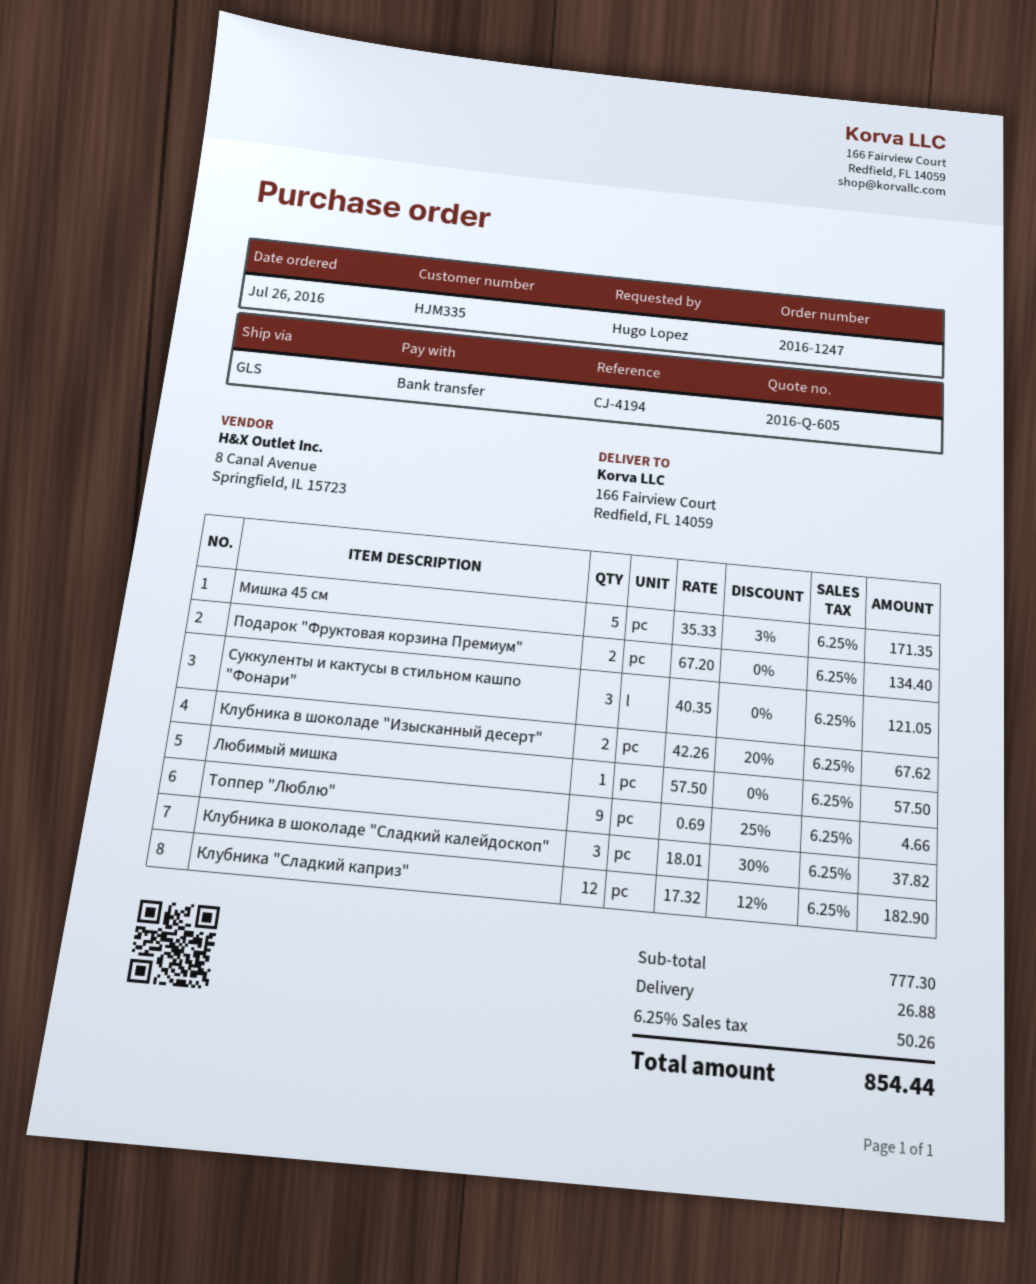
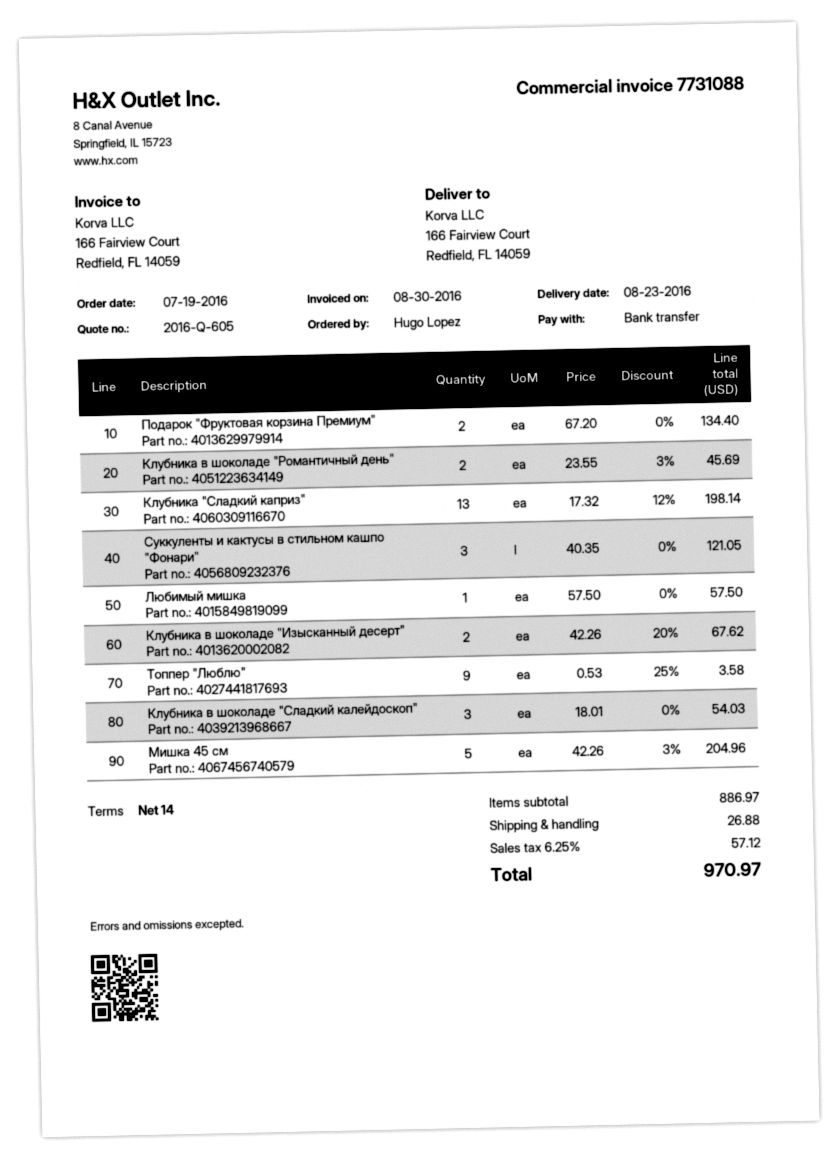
order date: 2016-07-26 -> 2016-07-19
Мишка 45 см: 5 x 35.33 - 3% = 171.35 -> 5 x 42.26 - 3% = 204.96
Топпер "Люблю": 9 x 0.69 - 25% = 4.66 -> 9 x 0.53 - 25% = 3.58
Клубника в шоколаде "Сладкий калейдоскоп": 3 x 18.01 - 30% = 37.82 -> 3 x 18.01 = 54.03
Клубника "Сладкий каприз": 12 x 17.32 - 12% = 182.90 -> 13 x 17.32 - 12% = 198.14
Клубника в шоколаде "Романтичный день": none -> 2 x 23.55 - 3% = 45.69
subtotal: 777.30 -> 886.97
tax: 6.25% = 50.26 -> 6.25% = 57.12
total: 854.44 -> 970.97

